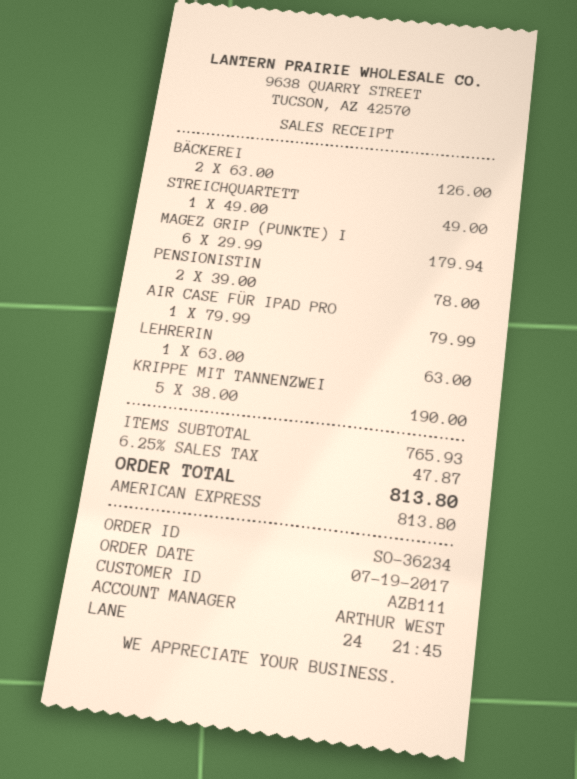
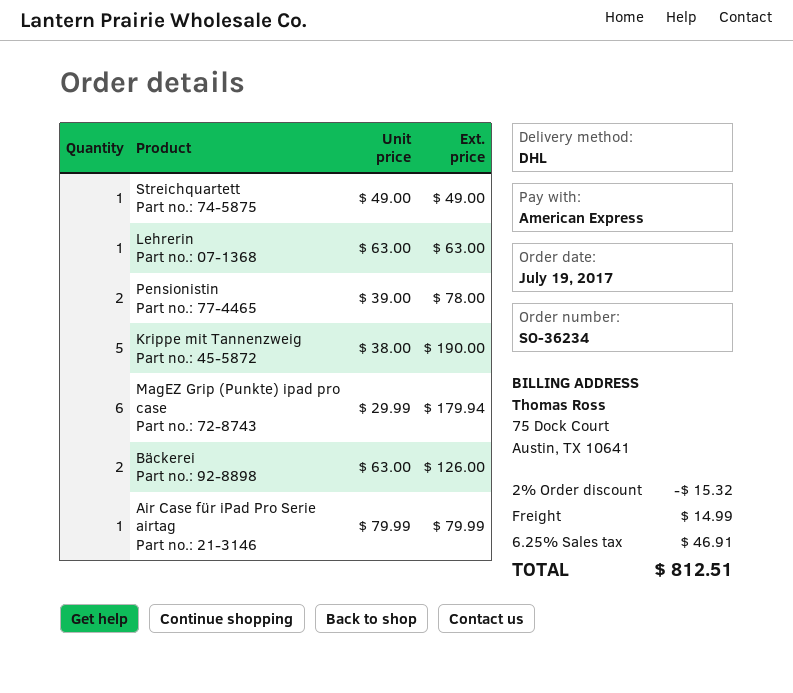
discount: none -> 2% = 15.32
shipping: none -> 14.99
tax: 6.25% = 47.87 -> 6.25% = 46.91
total: 813.80 -> 812.51

